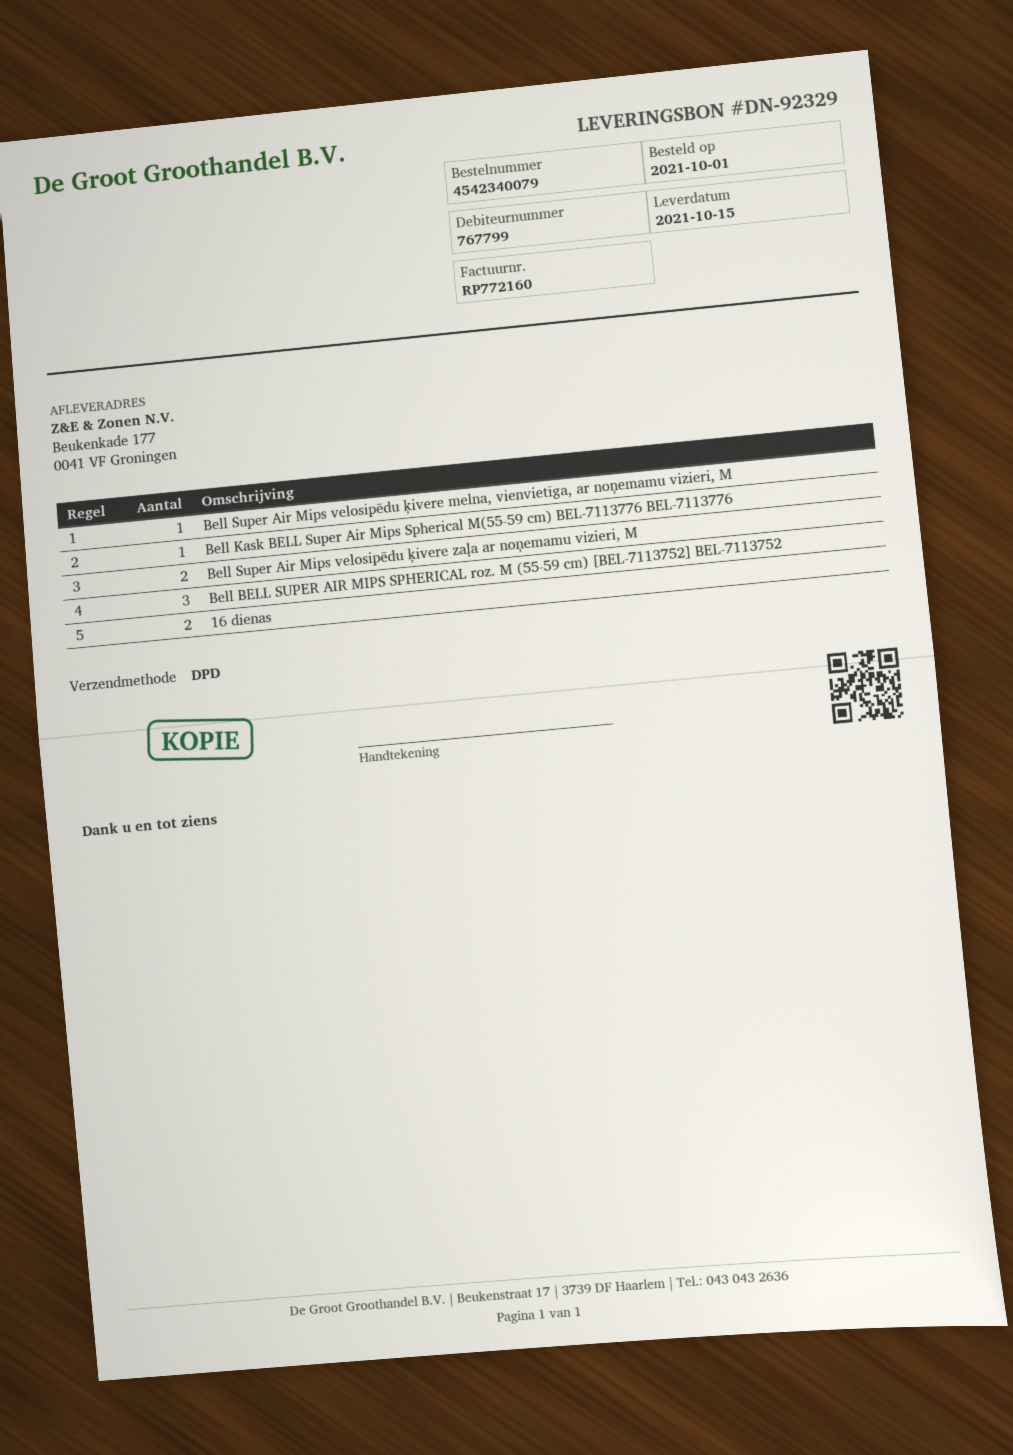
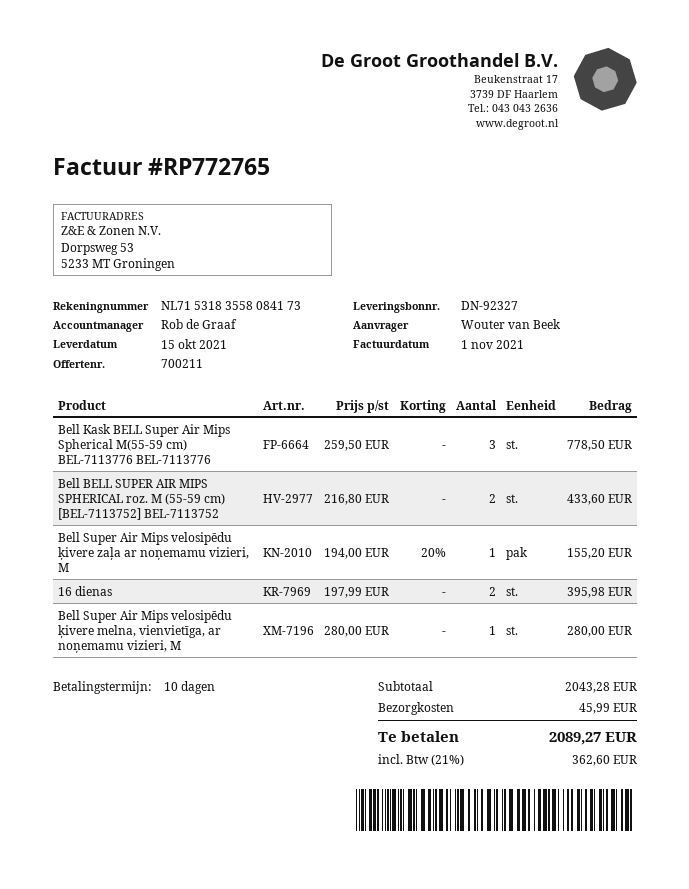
delivery note number: DN-92329 -> DN-92327
invoice number: RP772160 -> RP772765
Bell Kask BELL Super Air Mips Spherical M(55-59 cm) BEL-7113776 BEL-7113776: 1 -> 3
Bell Super Air Mips velosipēdu ķivere zaļa ar noņemamu vizieri, M: 2 -> 1
Bell BELL SUPER AIR MIPS SPHERICAL roz. M (55-59 cm) [BEL-7113752] BEL-7113752: 3 -> 2

